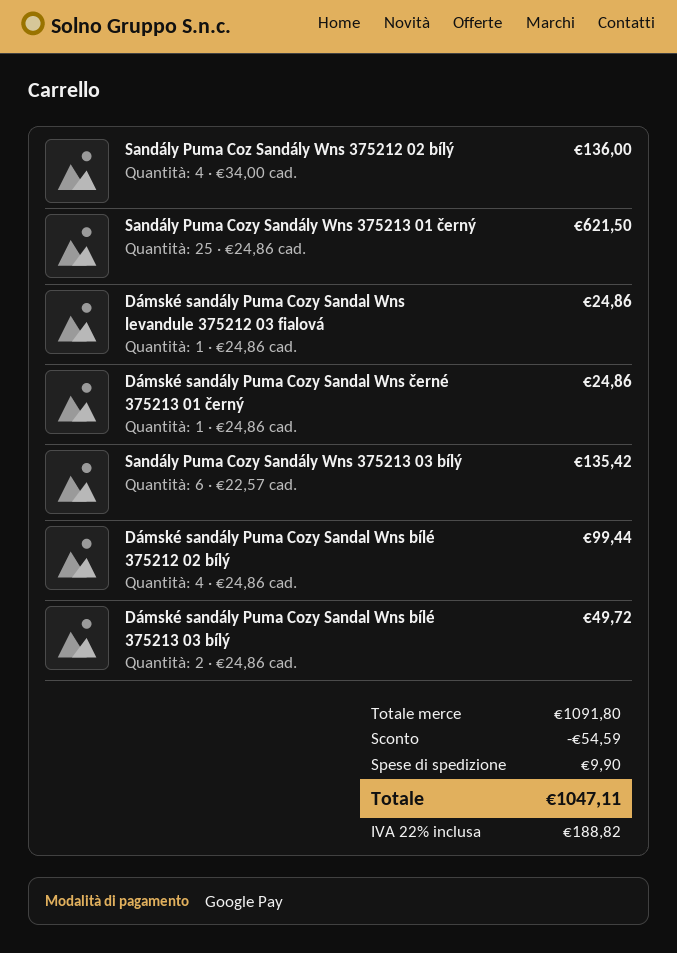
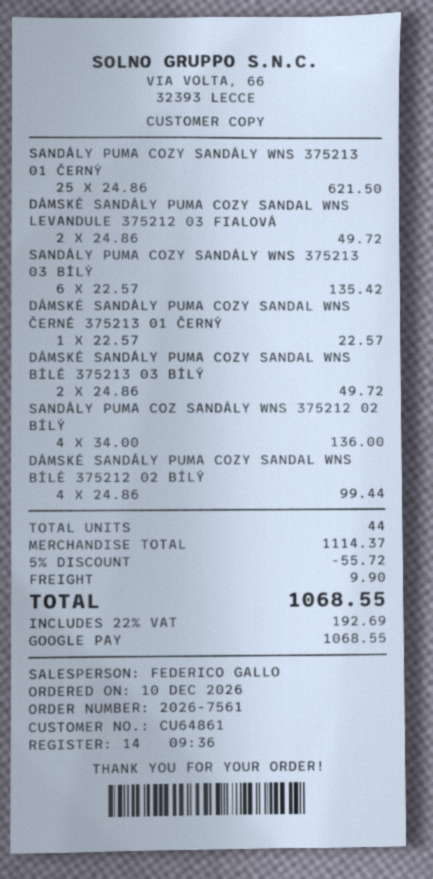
Dámské sandály Puma Cozy Sandal Wns levandule 375212 03 fialová: 1 x 24.86 = 24.86 -> 2 x 24.86 = 49.72
Dámské sandály Puma Cozy Sandal Wns černé 375213 01 černý: 1 x 24.86 = 24.86 -> 1 x 22.57 = 22.57
subtotal: 1091.80 -> 1114.37
discount: 54.59 -> 55.72
tax: 22% = 188.82 -> 22% = 192.69
total: 1047.11 -> 1068.55

